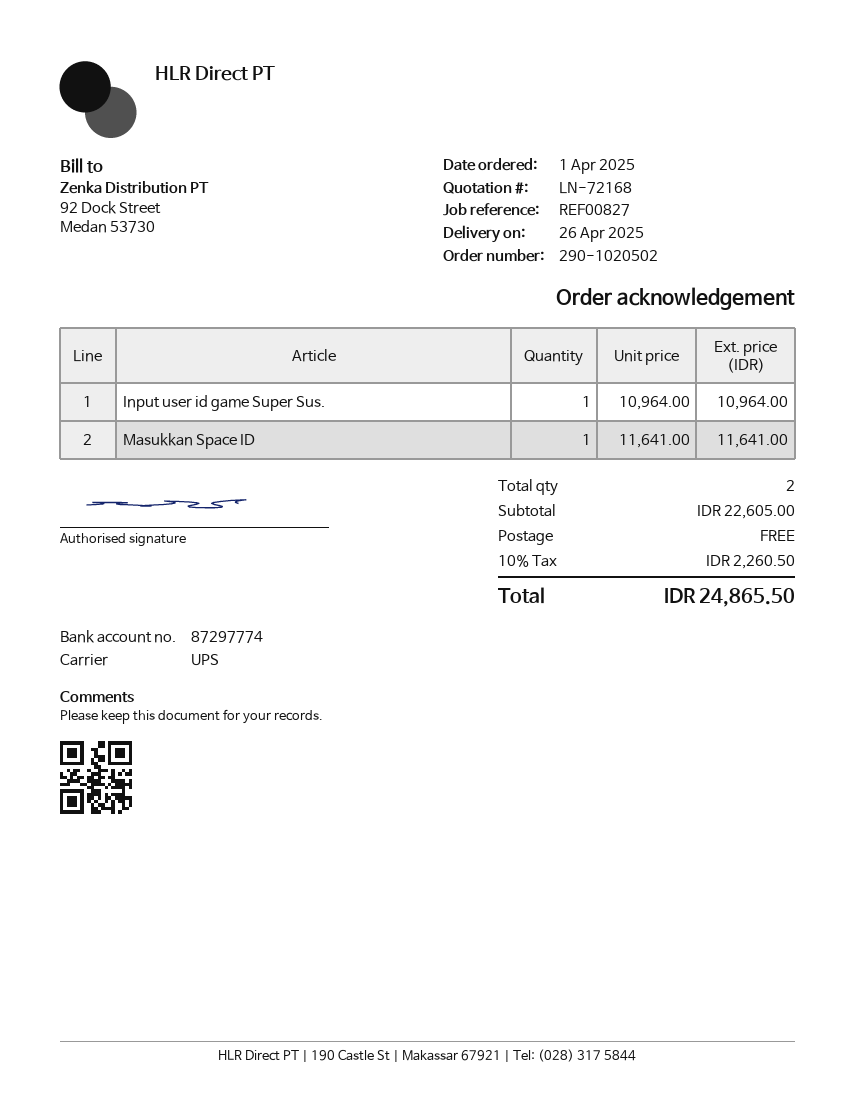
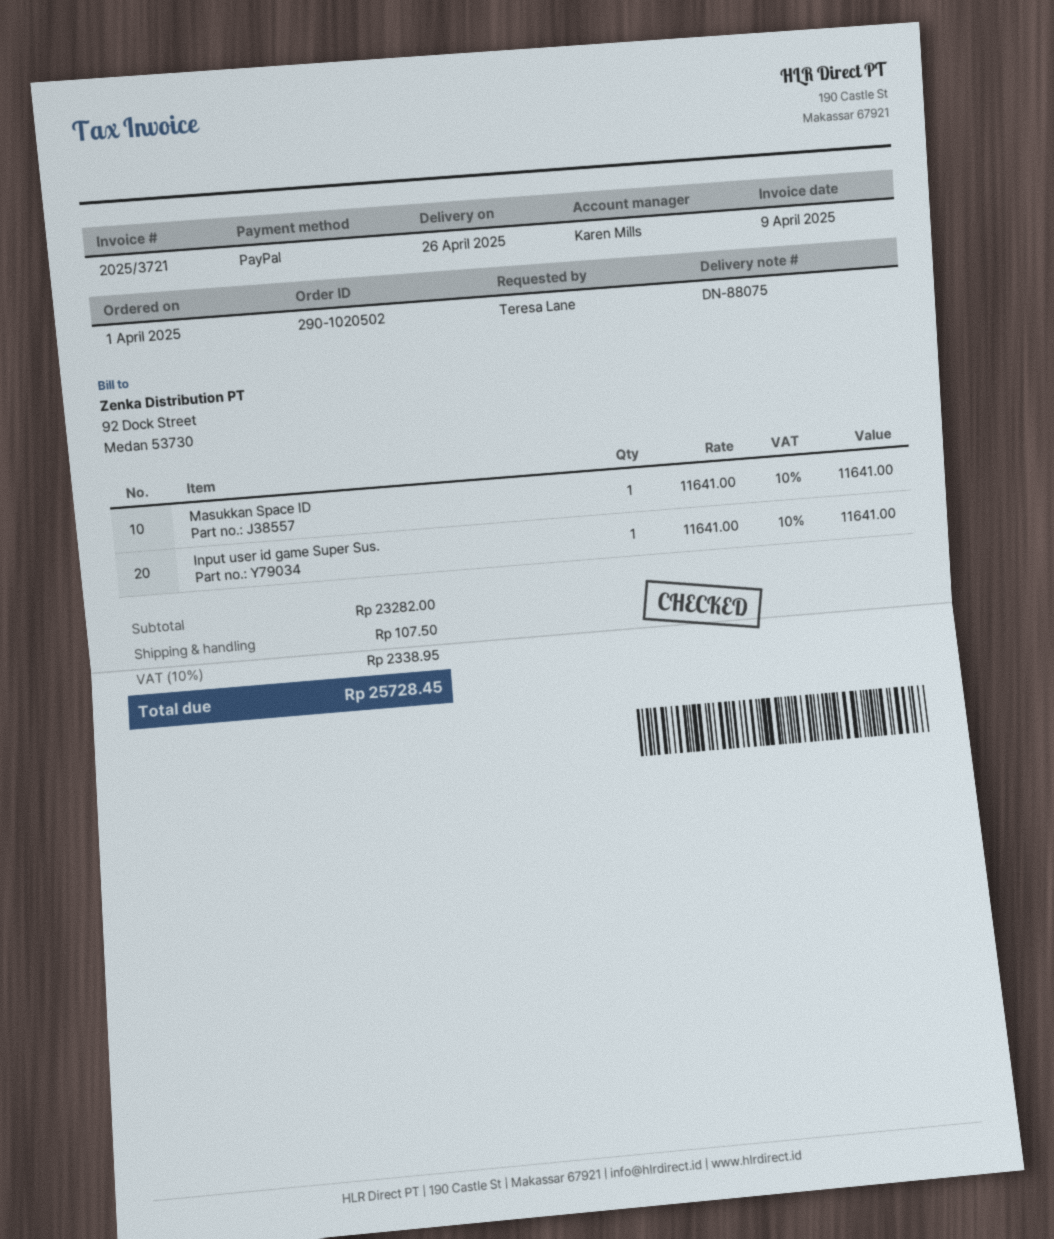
Input user id game Super Sus.: 1 x 10964.00 = 10964.00 -> 1 x 11641.00 = 11641.00
subtotal: 22605.00 -> 23282.00
shipping: 0.00 -> 107.50
tax: 10% = 2260.50 -> 10% = 2338.95
total: 24865.50 -> 25728.45

